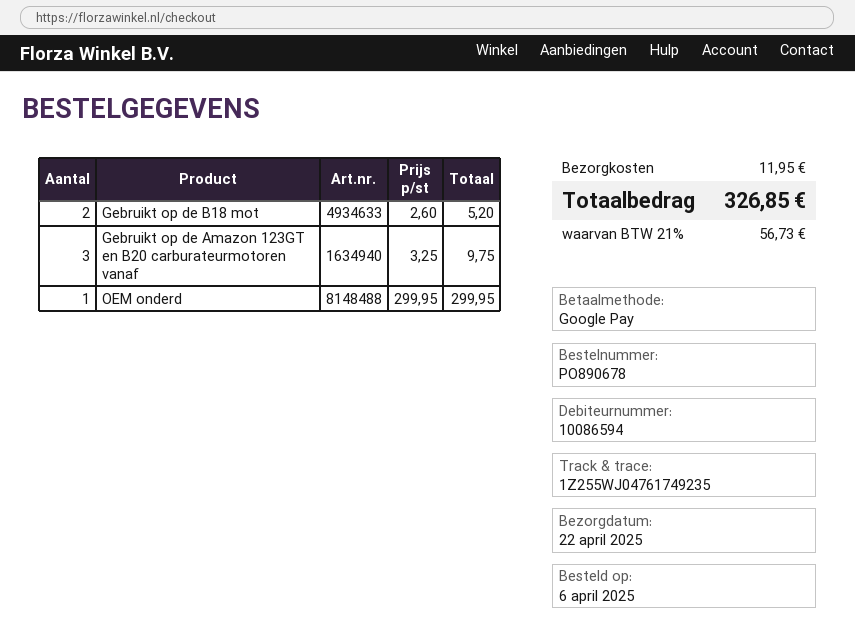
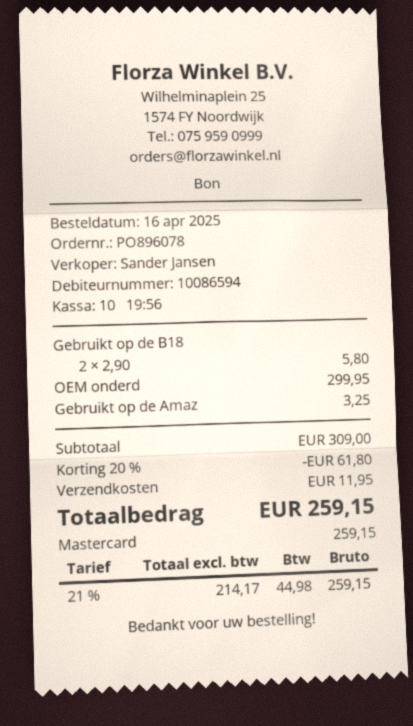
order number: PO890678 -> PO896078
order date: 2025-04-06 -> 2025-04-16
payment method: Google Pay -> Mastercard
Gebruikt op de B18 mot: 2 x 2.60 = 5.20 -> 2 x 2.90 = 5.80
Gebruikt op de Amazon 123GT en B20 carburateurmotoren vanaf: 3 x 3.25 = 9.75 -> 1 x 3.25 = 3.25
discount: none -> 20% = 61.80
tax: 21% = 56.73 -> 21% = 44.98
total: 326.85 -> 259.15

